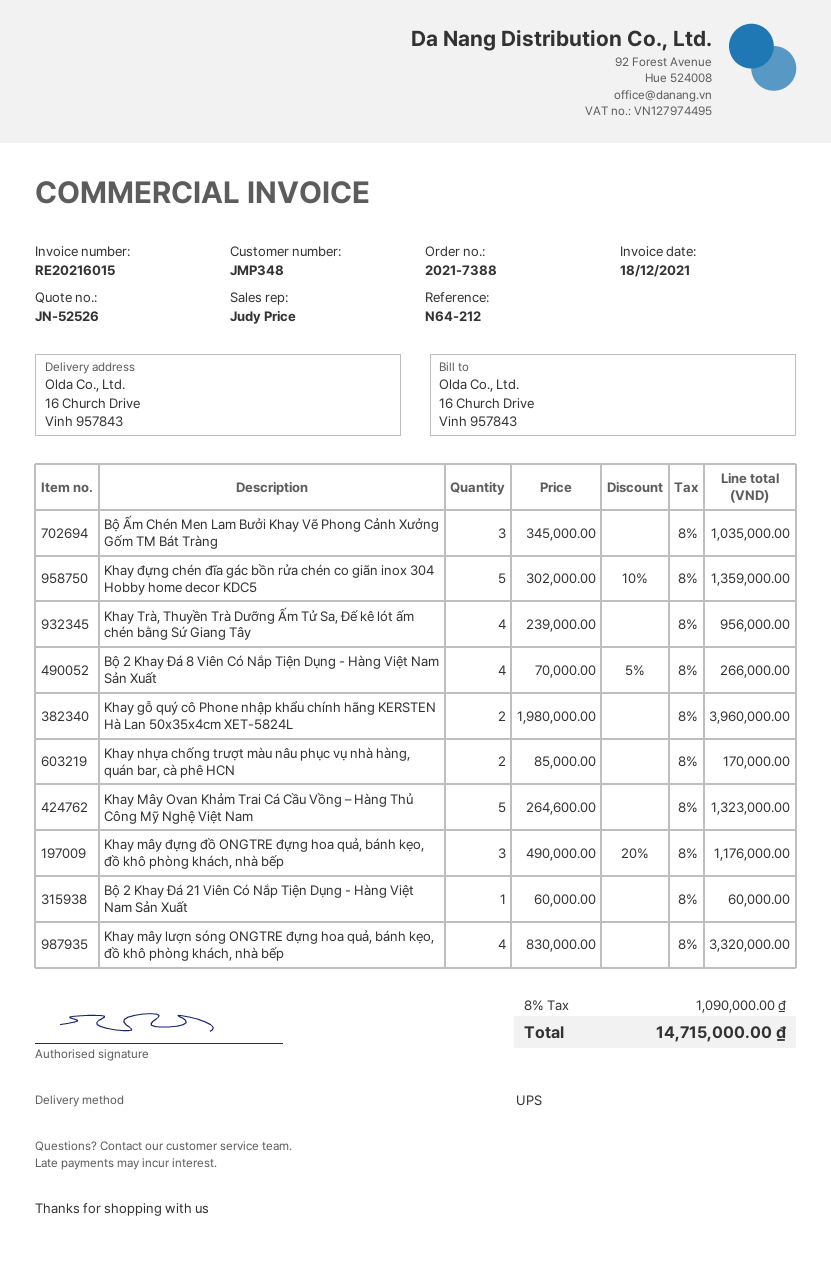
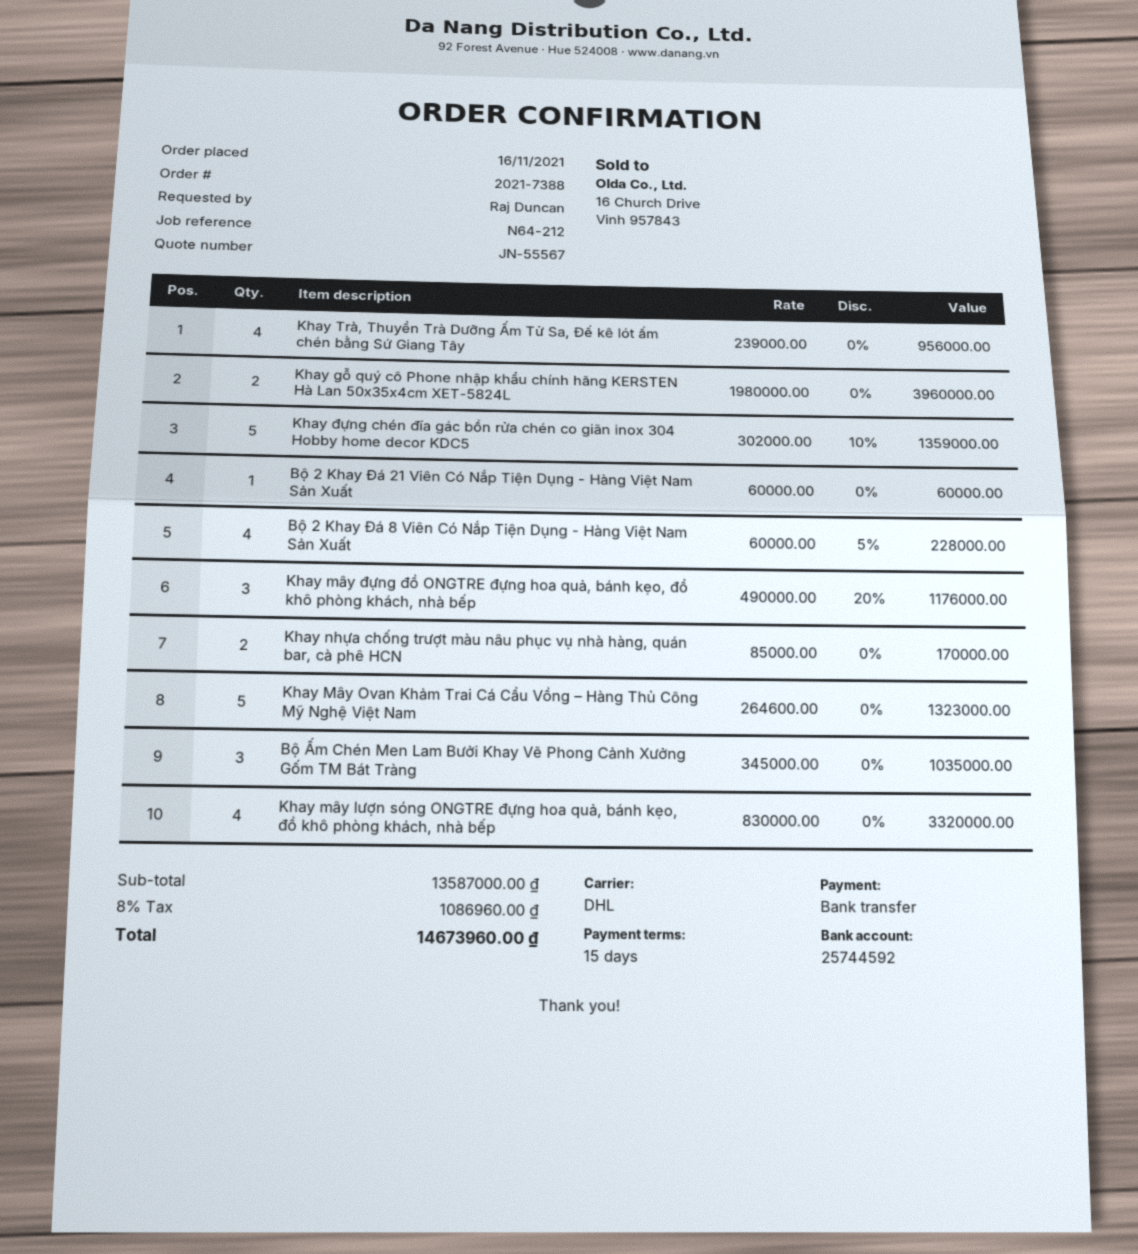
quote number: JN-52526 -> JN-55567
shipping method: UPS -> DHL
Bộ 2 Khay Đá 8 Viên Có Nắp Tiện Dụng - Hàng Việt Nam Sản Xuất: 4 x 70000.00 - 5% = 266000.00 -> 4 x 60000.00 - 5% = 228000.00
tax: 8% = 1090000.00 -> 8% = 1086960.00
total: 14715000.00 -> 14673960.00

